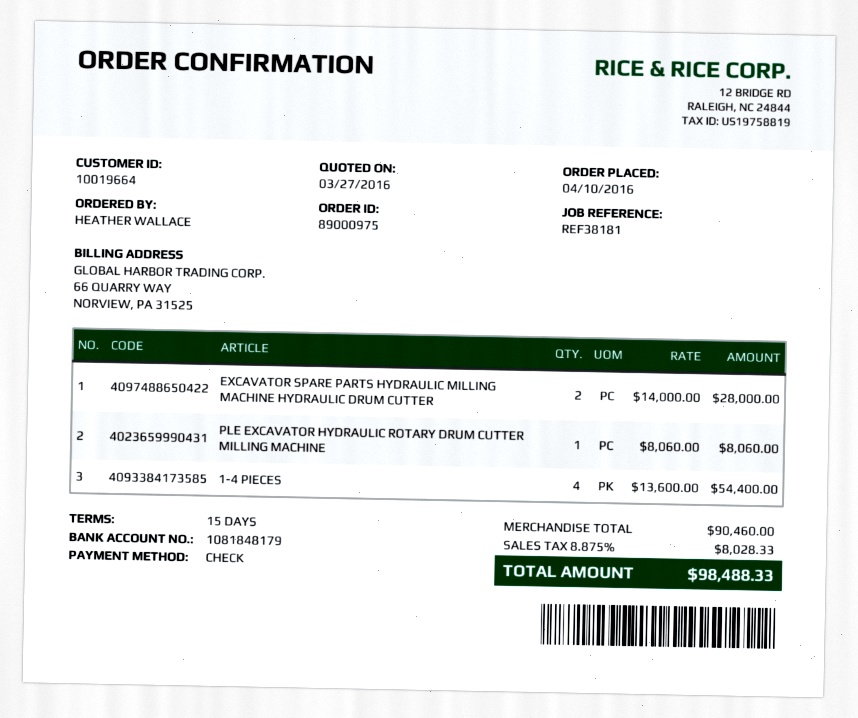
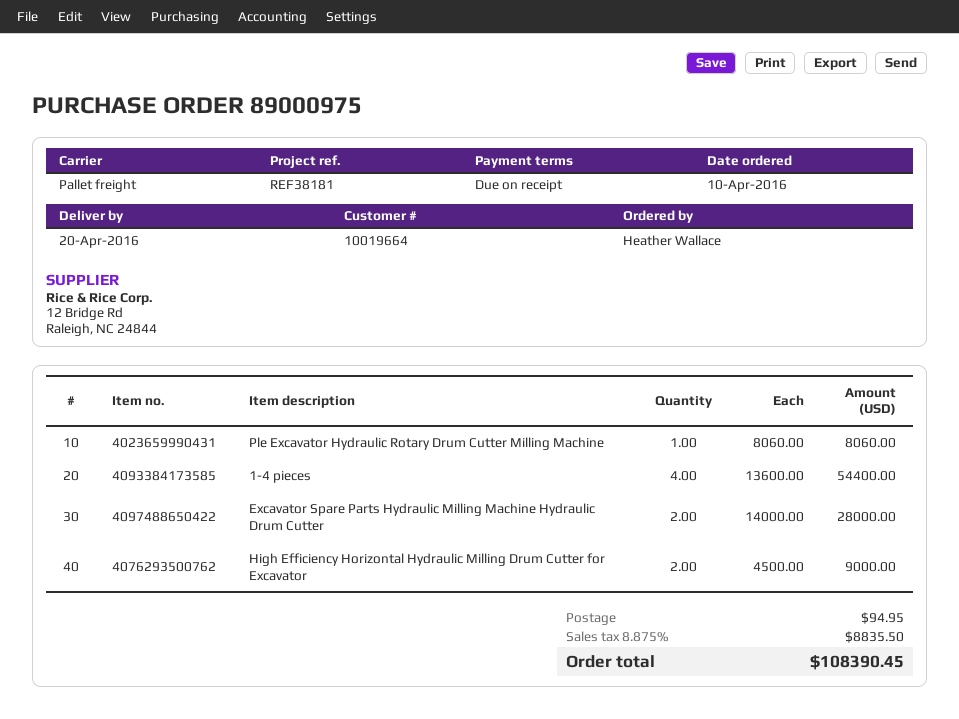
payment terms: 15 days -> on receipt
High Efficiency Horizontal Hydraulic Milling Drum Cutter for Excavator: none -> 2 x 4500.00 = 9000.00
shipping: none -> 94.95
tax: 8.875% = 8028.33 -> 8.875% = 8835.50
total: 98488.33 -> 108390.45

